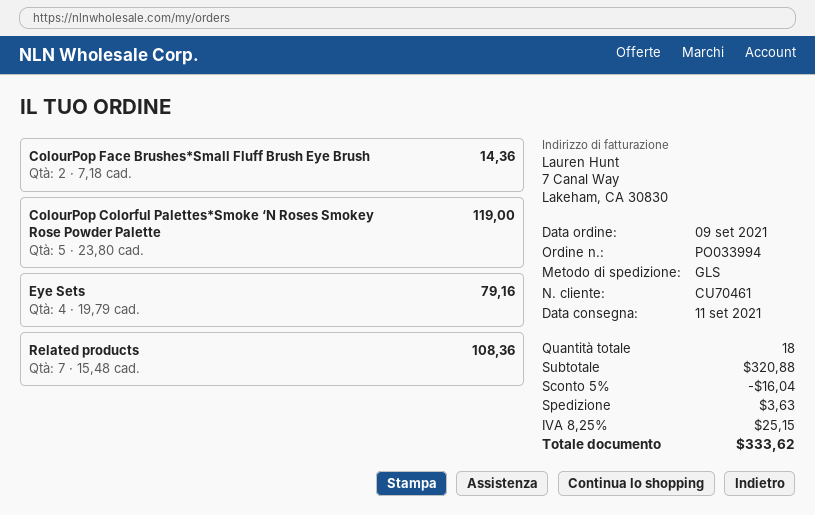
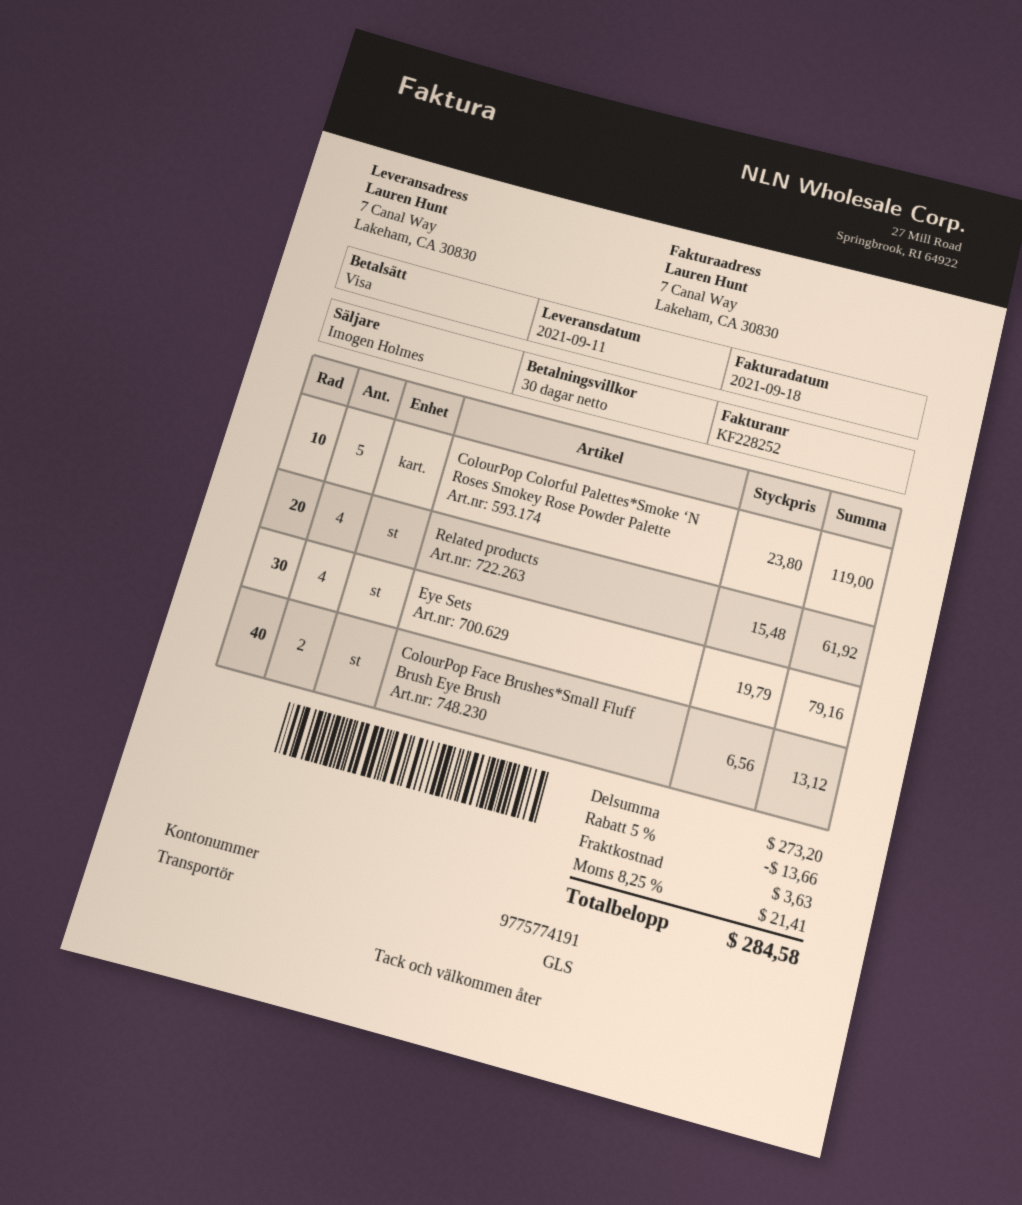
ColourPop Face Brushes*Small Fluff Brush Eye Brush: 2 x 7.18 = 14.36 -> 2 x 6.56 = 13.12
Related products: 7 x 15.48 = 108.36 -> 4 x 15.48 = 61.92
subtotal: 320.88 -> 273.20
discount: 5% = 16.04 -> 5% = 13.66
tax: 8.25% = 25.15 -> 8.25% = 21.41
total: 333.62 -> 284.58

